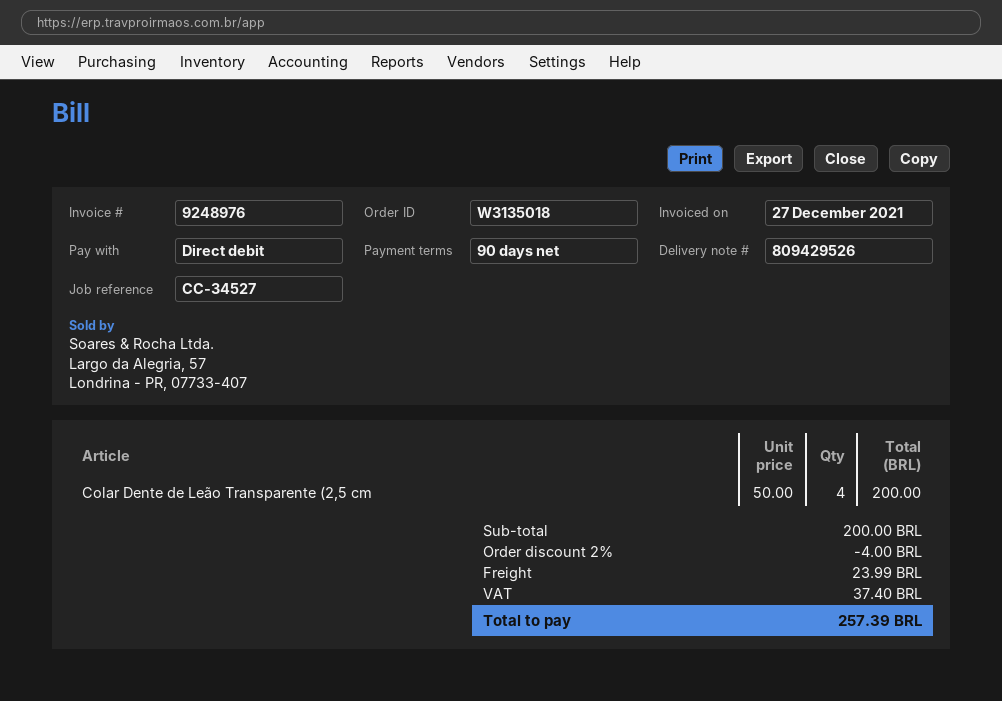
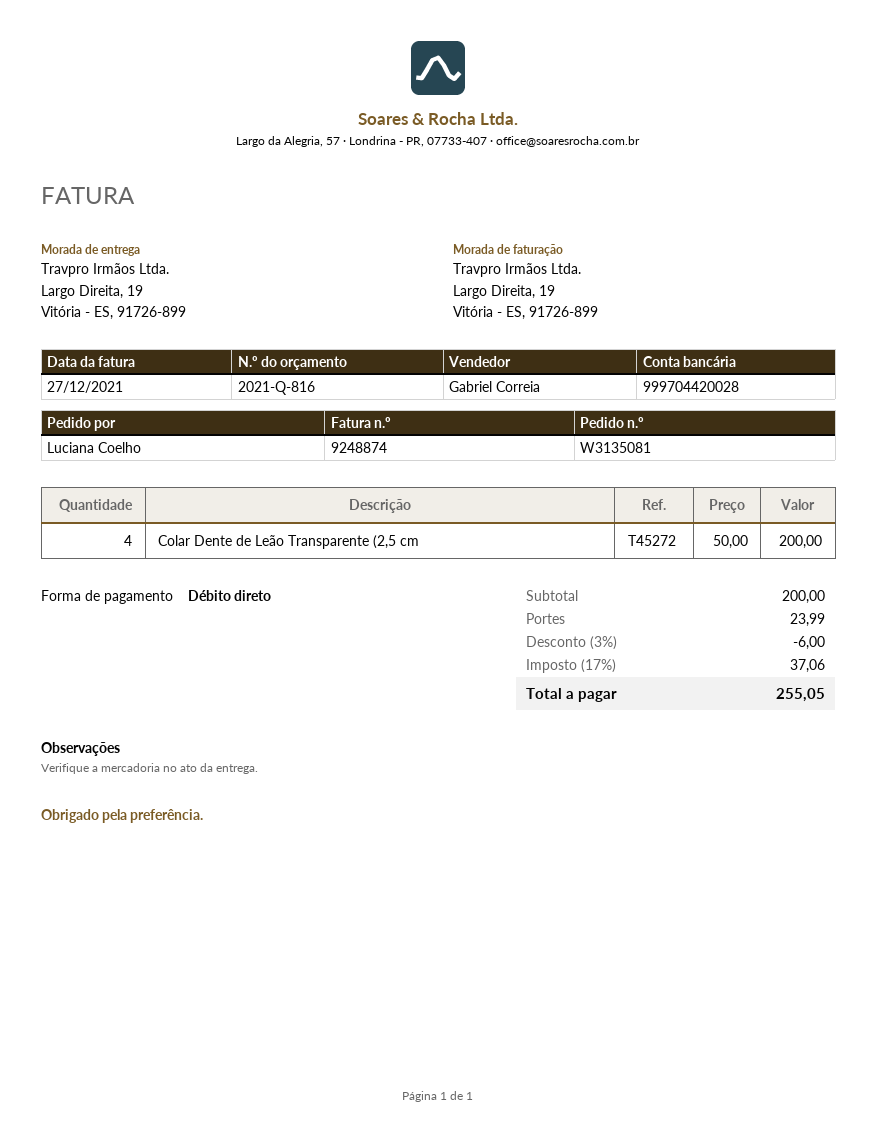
order number: W3135018 -> W3135081
invoice number: 9248976 -> 9248874
discount: 2% = 4.00 -> 3% = 6.00
tax: 37.40 -> 37.06
total: 257.39 -> 255.05

